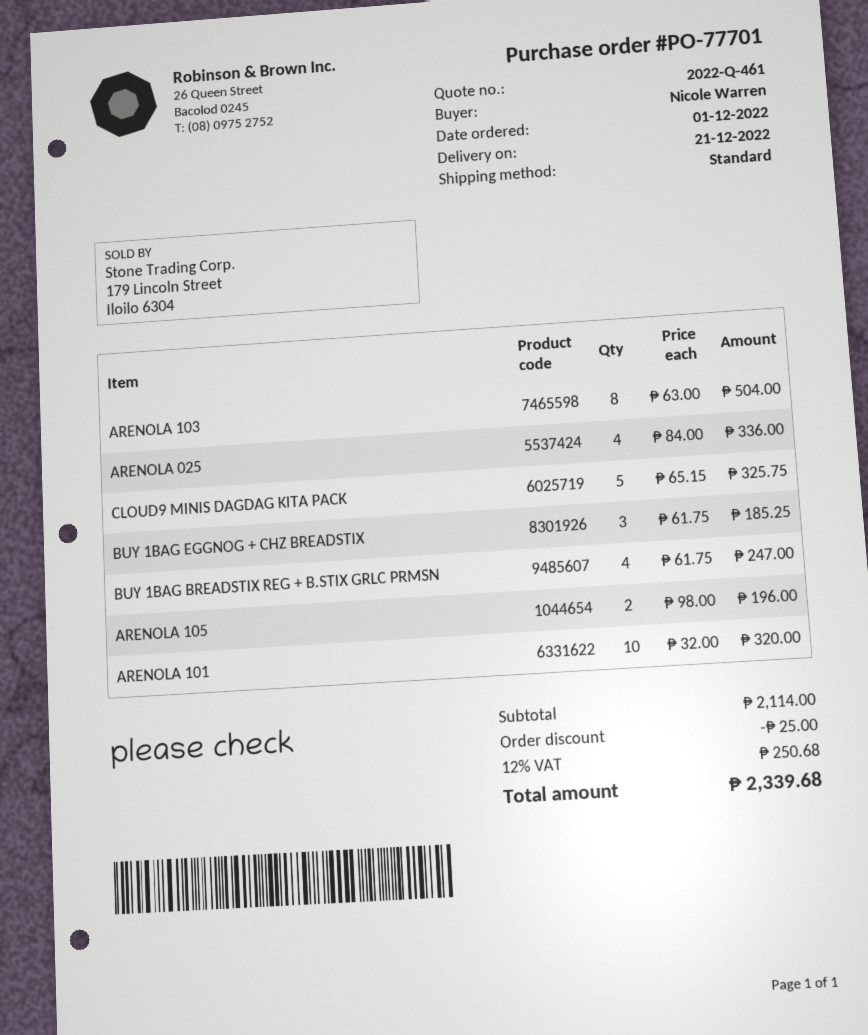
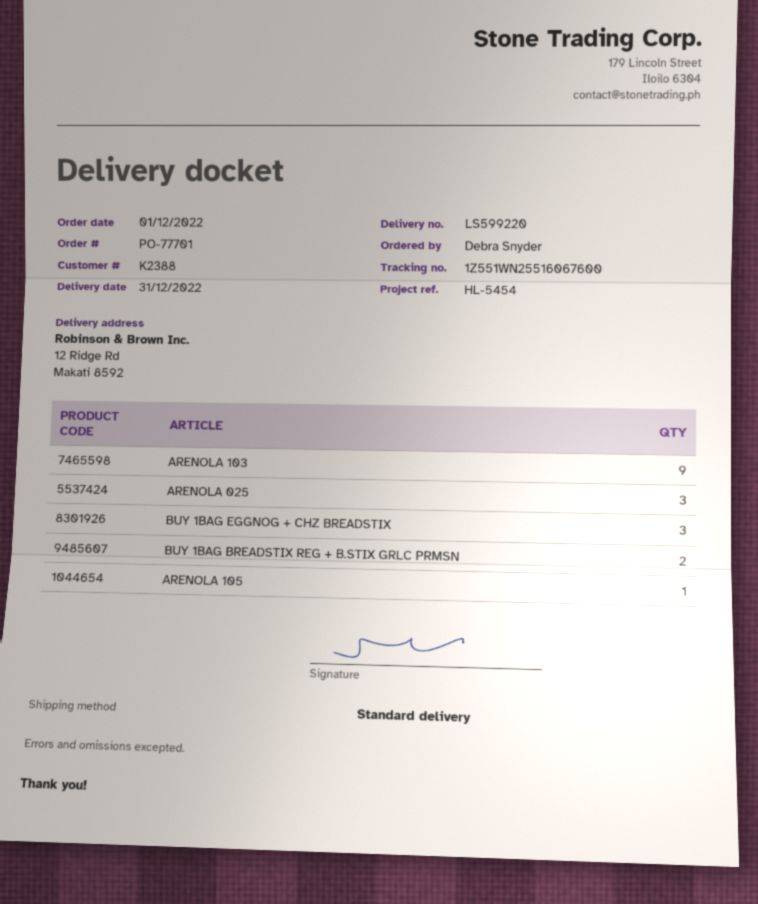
delivery date: 2022-12-21 -> 2022-12-31
ordered by: Nicole Warren -> Debra Snyder
ARENOLA 103: 8 -> 9
ARENOLA 025: 4 -> 3
CLOUD9 MINIS DAGDAG KITA PACK: 5 -> none
BUY 1BAG BREADSTIX REG + B.STIX GRLC PRMSN: 4 -> 2
ARENOLA 105: 2 -> 1
ARENOLA 101: 10 -> none

